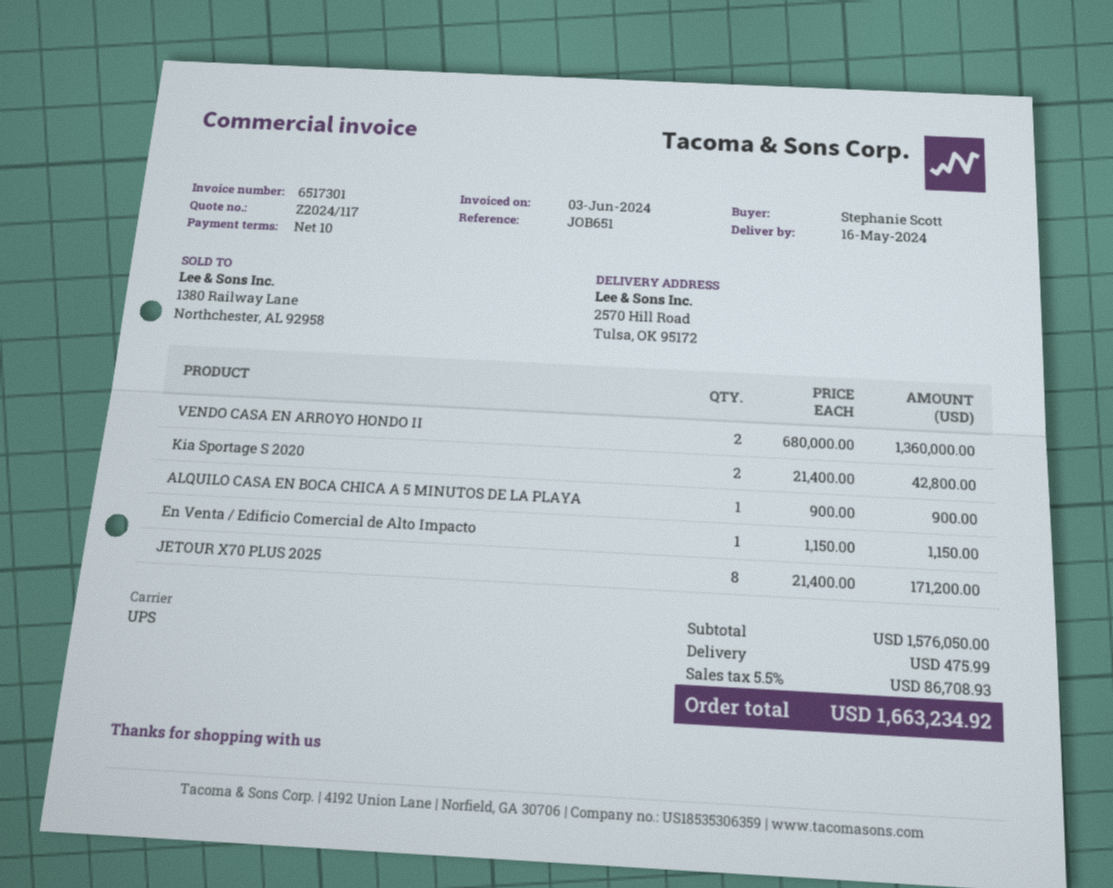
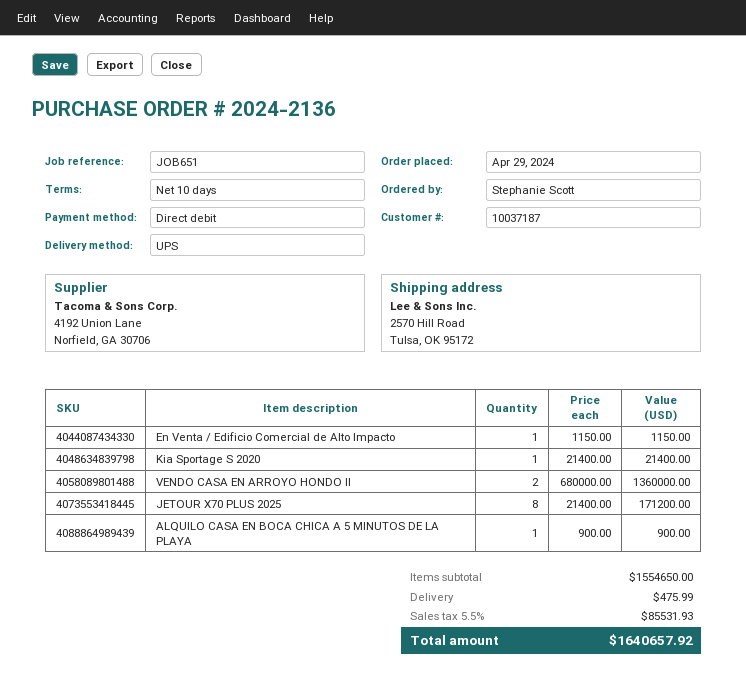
Kia Sportage S 2020: 2 x 21400.00 = 42800.00 -> 1 x 21400.00 = 21400.00
subtotal: 1576050.00 -> 1554650.00
tax: 5.5% = 86708.93 -> 5.5% = 85531.93
total: 1663234.92 -> 1640657.92

